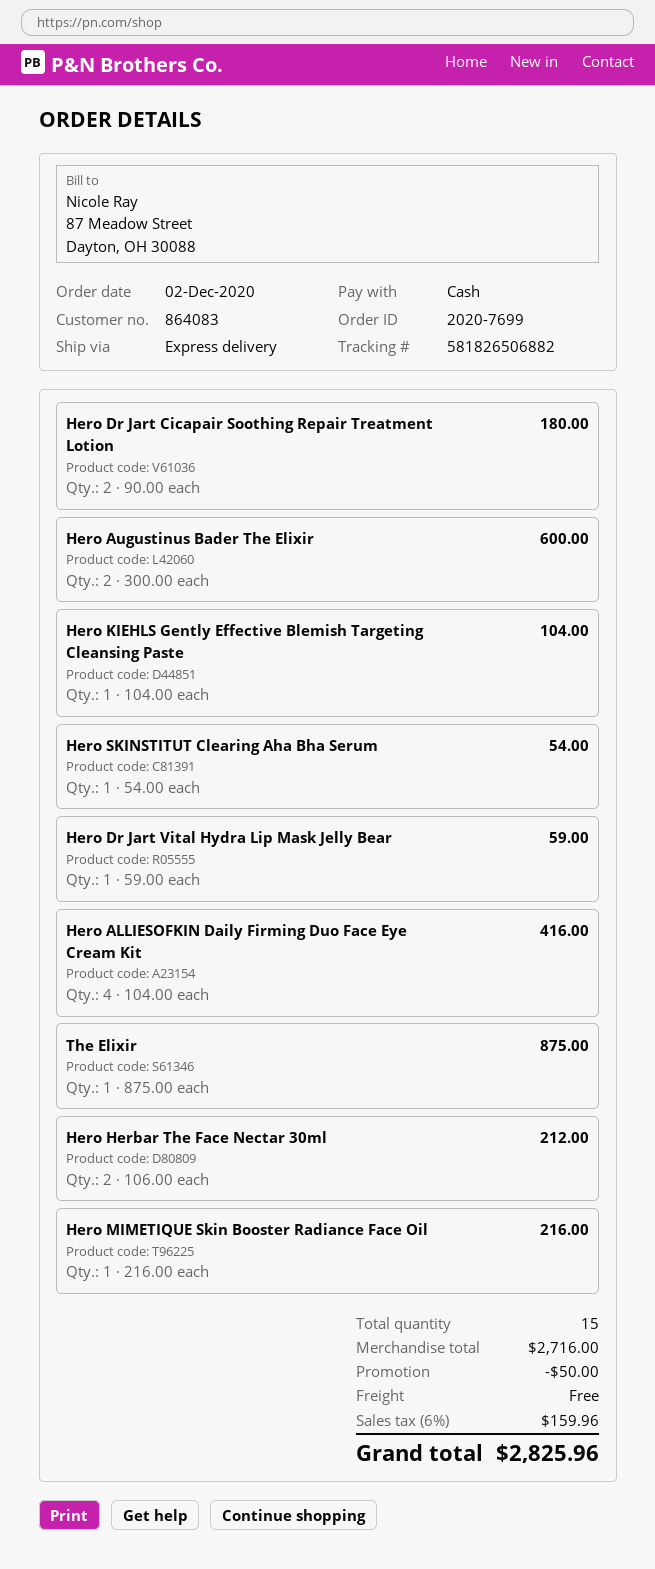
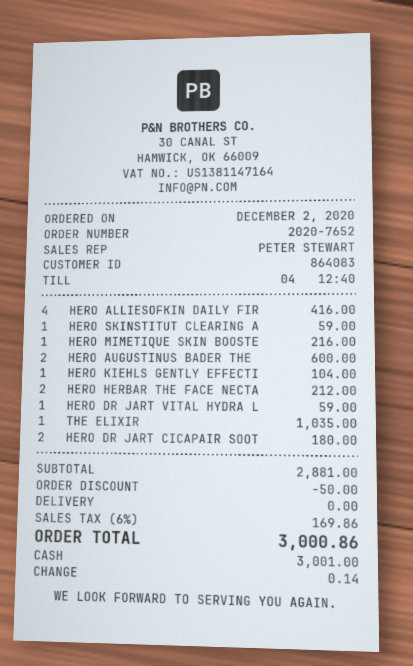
order number: 2020-7699 -> 2020-7652
Hero SKINSTITUT Clearing Aha Bha Serum: 1 for 54.00 -> 1 for 59.00
The Elixir: 1 for 875.00 -> 1 for 1035.00
subtotal: 2716.00 -> 2881.00
tax: 6% = 159.96 -> 6% = 169.86
total: 2825.96 -> 3000.86

